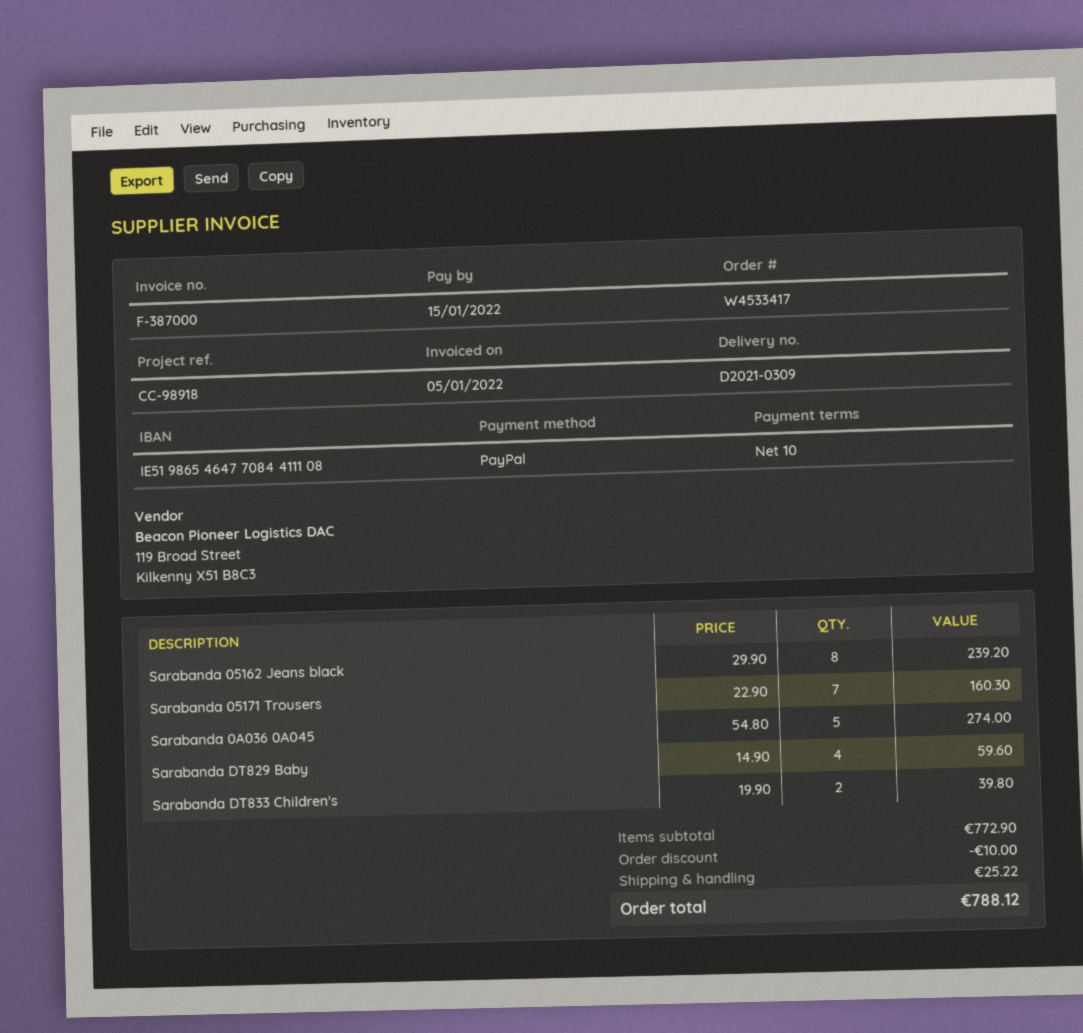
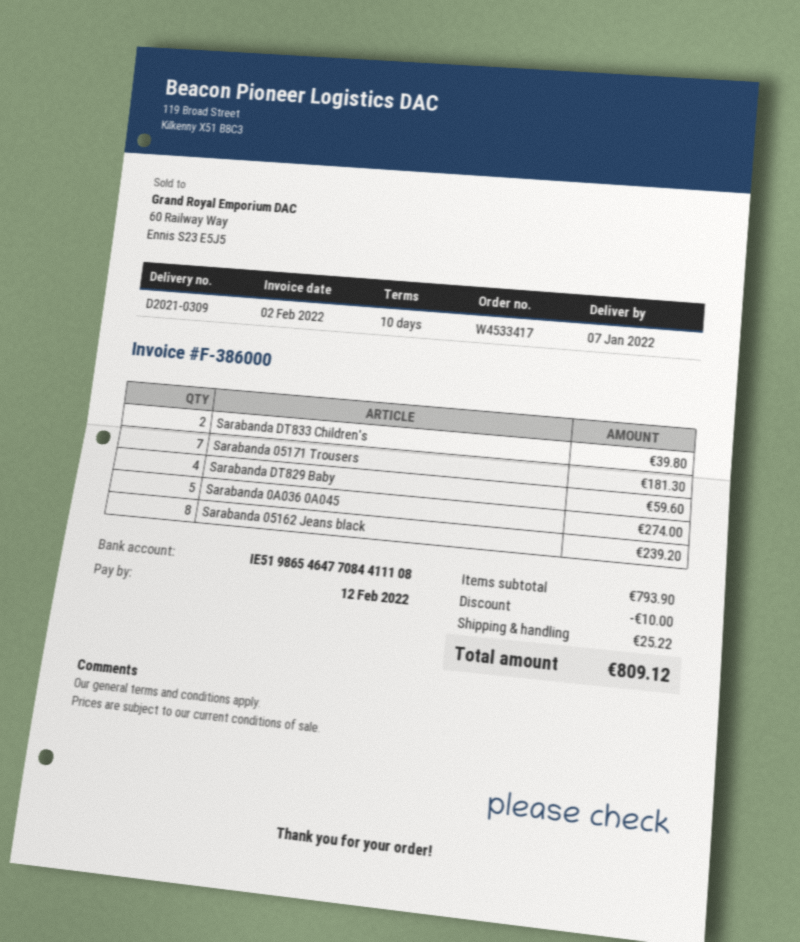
invoice number: F-387000 -> F-386000
invoice date: 2022-01-05 -> 2022-02-02
due date: 2022-01-15 -> 2022-02-12
Sarabanda 05171 Trousers: 7 for 160.30 -> 7 for 181.30
subtotal: 772.90 -> 793.90
total: 788.12 -> 809.12

